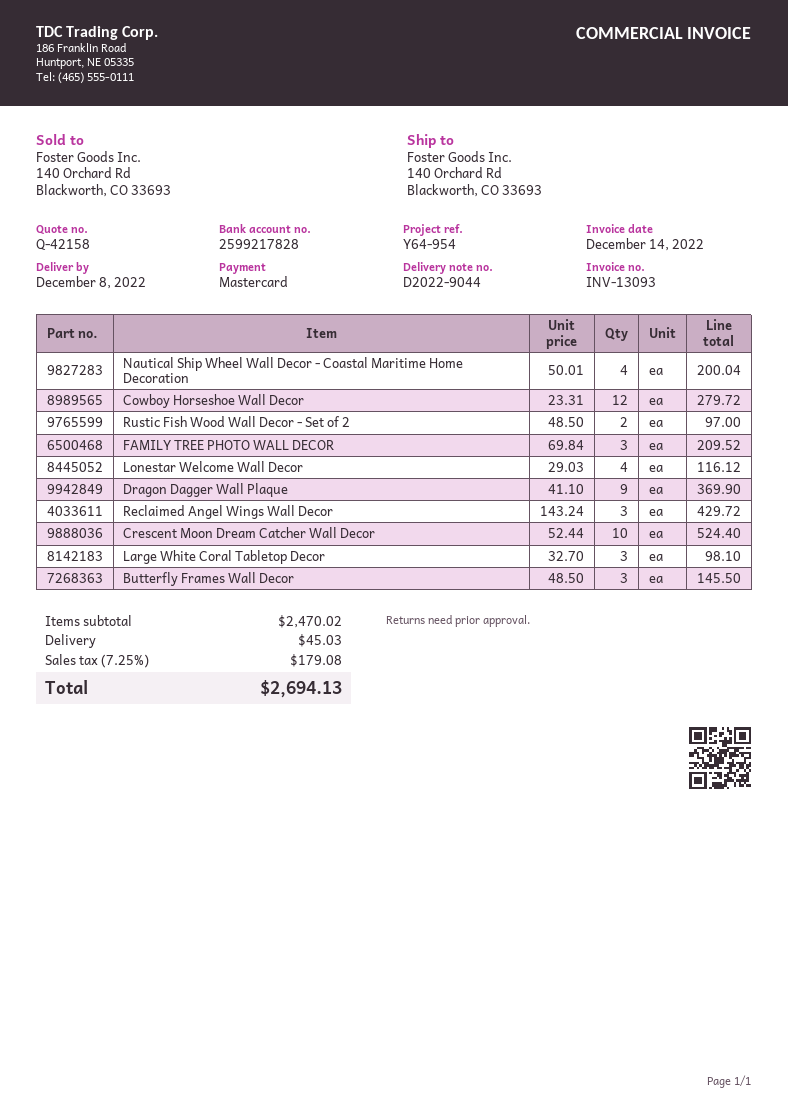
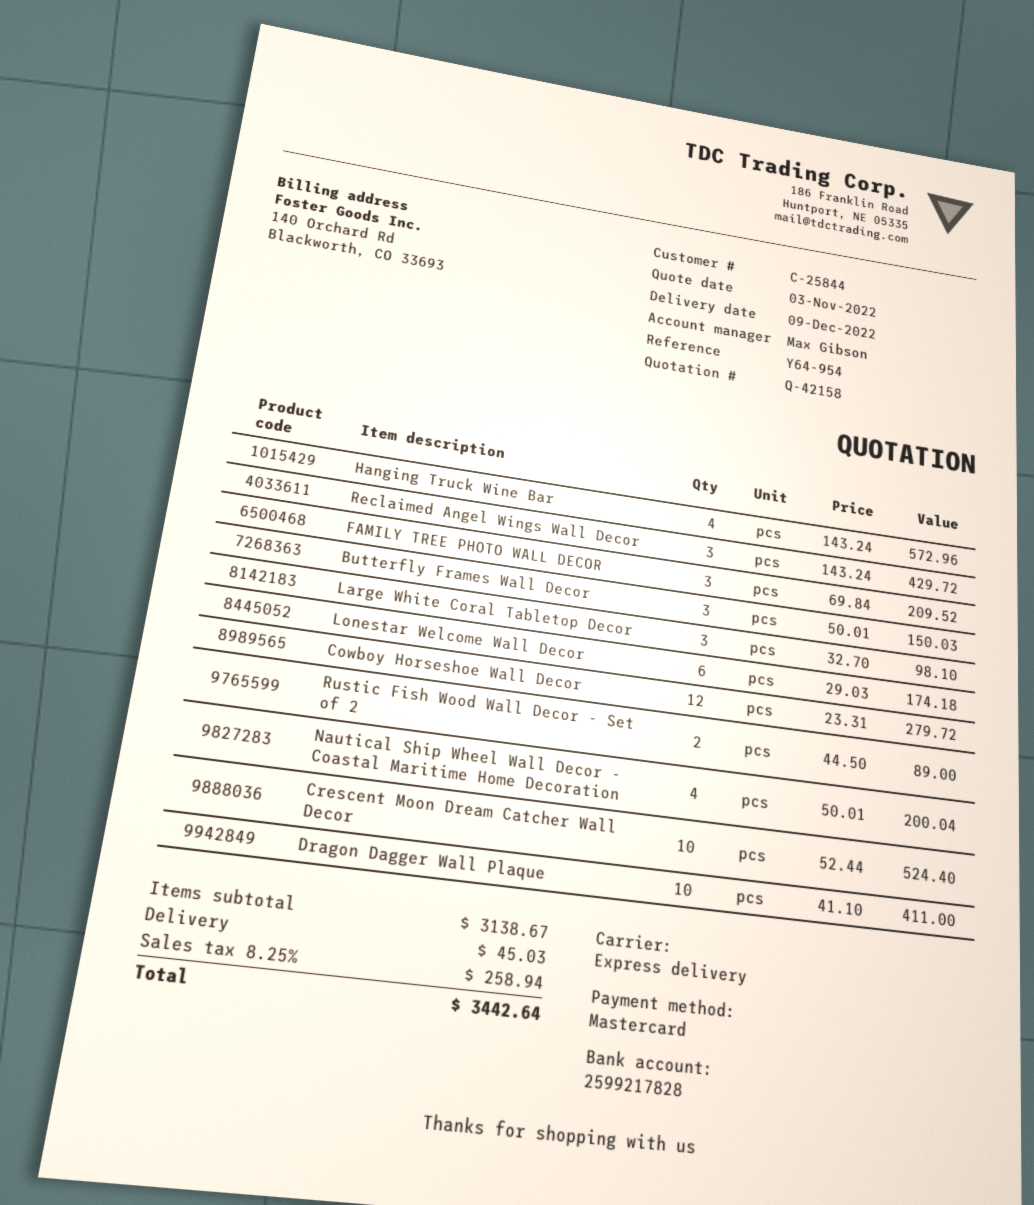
delivery date: 2022-12-08 -> 2022-12-09
Rustic Fish Wood Wall Decor - Set of 2: 2 x 48.50 = 97.00 -> 2 x 44.50 = 89.00
Lonestar Welcome Wall Decor: 4 x 29.03 = 116.12 -> 6 x 29.03 = 174.18
Dragon Dagger Wall Plaque: 9 x 41.10 = 369.90 -> 10 x 41.10 = 411.00
Butterfly Frames Wall Decor: 3 x 48.50 = 145.50 -> 3 x 50.01 = 150.03
Hanging Truck Wine Bar: none -> 4 x 143.24 = 572.96
subtotal: 2470.02 -> 3138.67
tax: 7.25% = 179.08 -> 8.25% = 258.94
total: 2694.13 -> 3442.64

